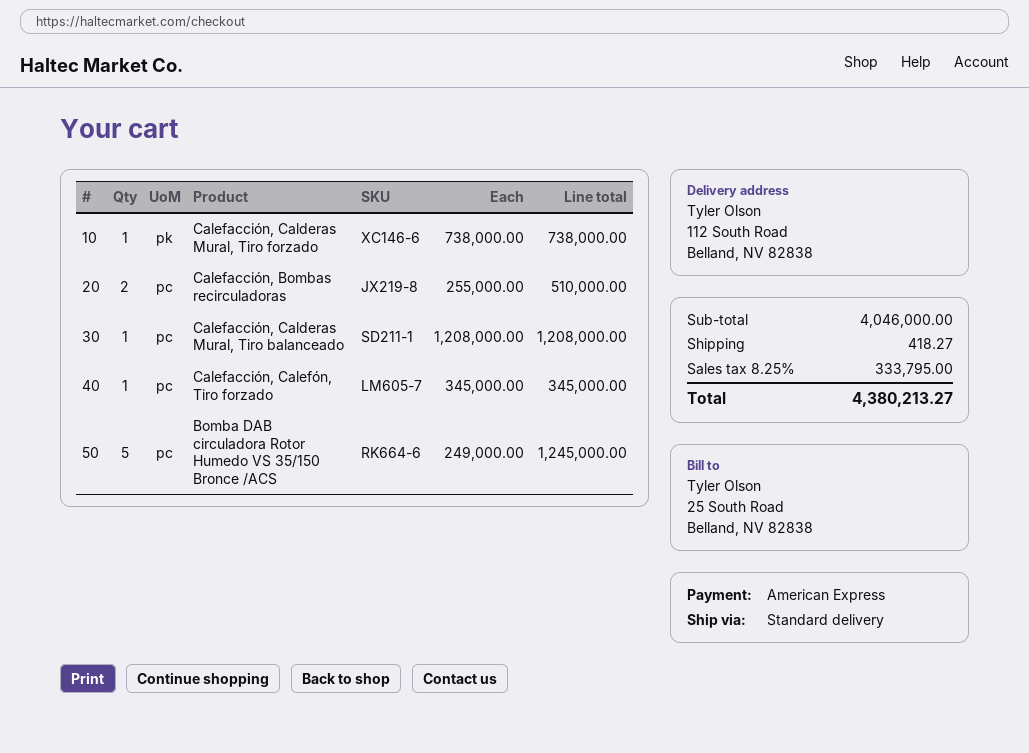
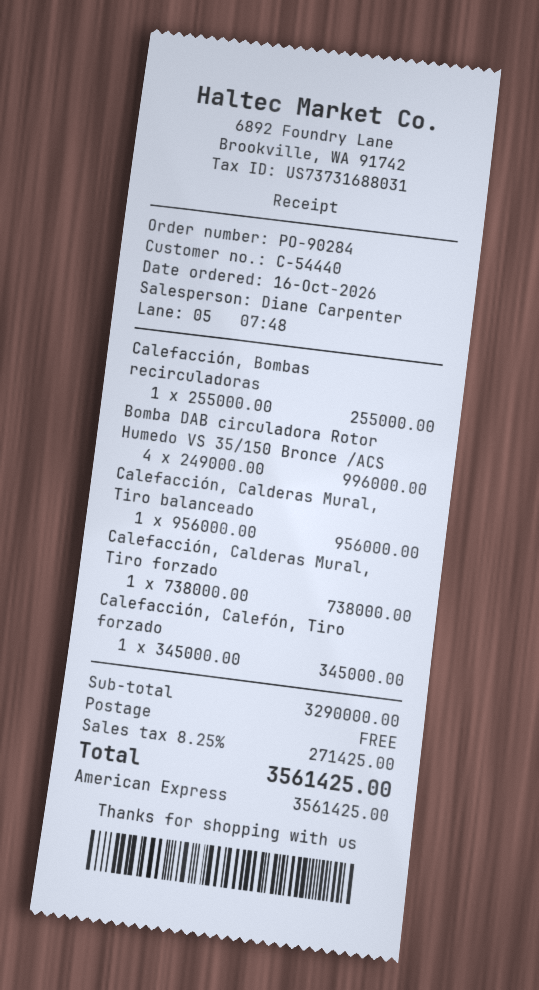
Calefacción, Bombas recirculadoras: 2 x 255000.00 = 510000.00 -> 1 x 255000.00 = 255000.00
Calefacción, Calderas Mural, Tiro balanceado: 1 x 1208000.00 = 1208000.00 -> 1 x 956000.00 = 956000.00
Bomba DAB circuladora Rotor Humedo VS 35/150 Bronce /ACS: 5 x 249000.00 = 1245000.00 -> 4 x 249000.00 = 996000.00
subtotal: 4046000.00 -> 3290000.00
shipping: 418.27 -> 0.00
tax: 8.25% = 333795.00 -> 8.25% = 271425.00
total: 4380213.27 -> 3561425.00

